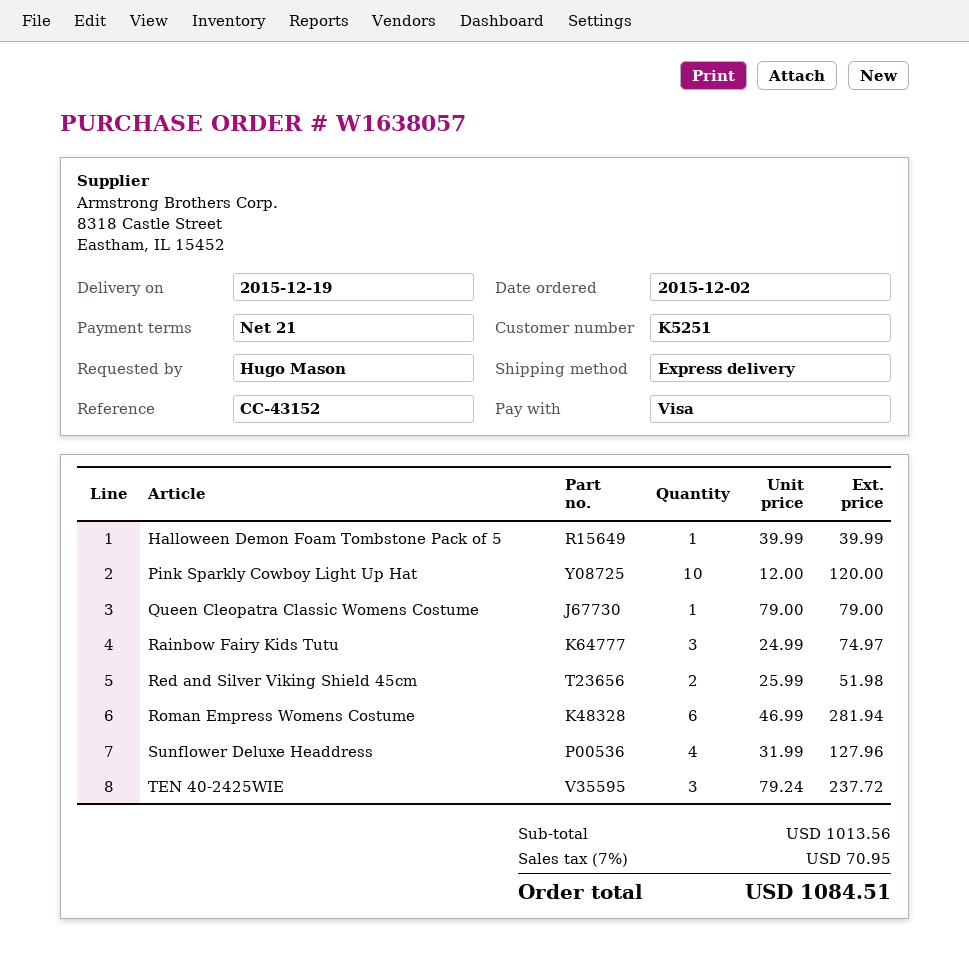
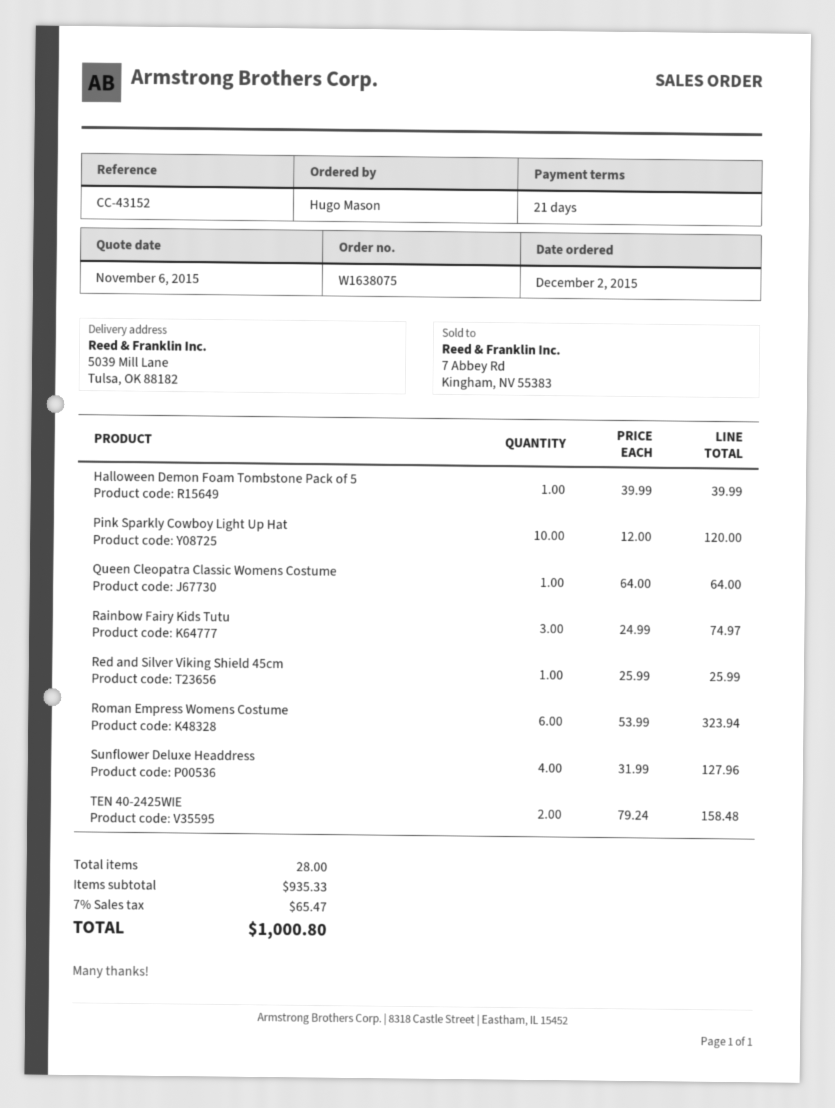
order number: W1638057 -> W1638075
Queen Cleopatra Classic Womens Costume: 1 x 79.00 = 79.00 -> 1 x 64.00 = 64.00
Red and Silver Viking Shield 45cm: 2 x 25.99 = 51.98 -> 1 x 25.99 = 25.99
Roman Empress Womens Costume: 6 x 46.99 = 281.94 -> 6 x 53.99 = 323.94
TEN 40-2425WIE: 3 x 79.24 = 237.72 -> 2 x 79.24 = 158.48
subtotal: 1013.56 -> 935.33
tax: 7% = 70.95 -> 7% = 65.47
total: 1084.51 -> 1000.80

